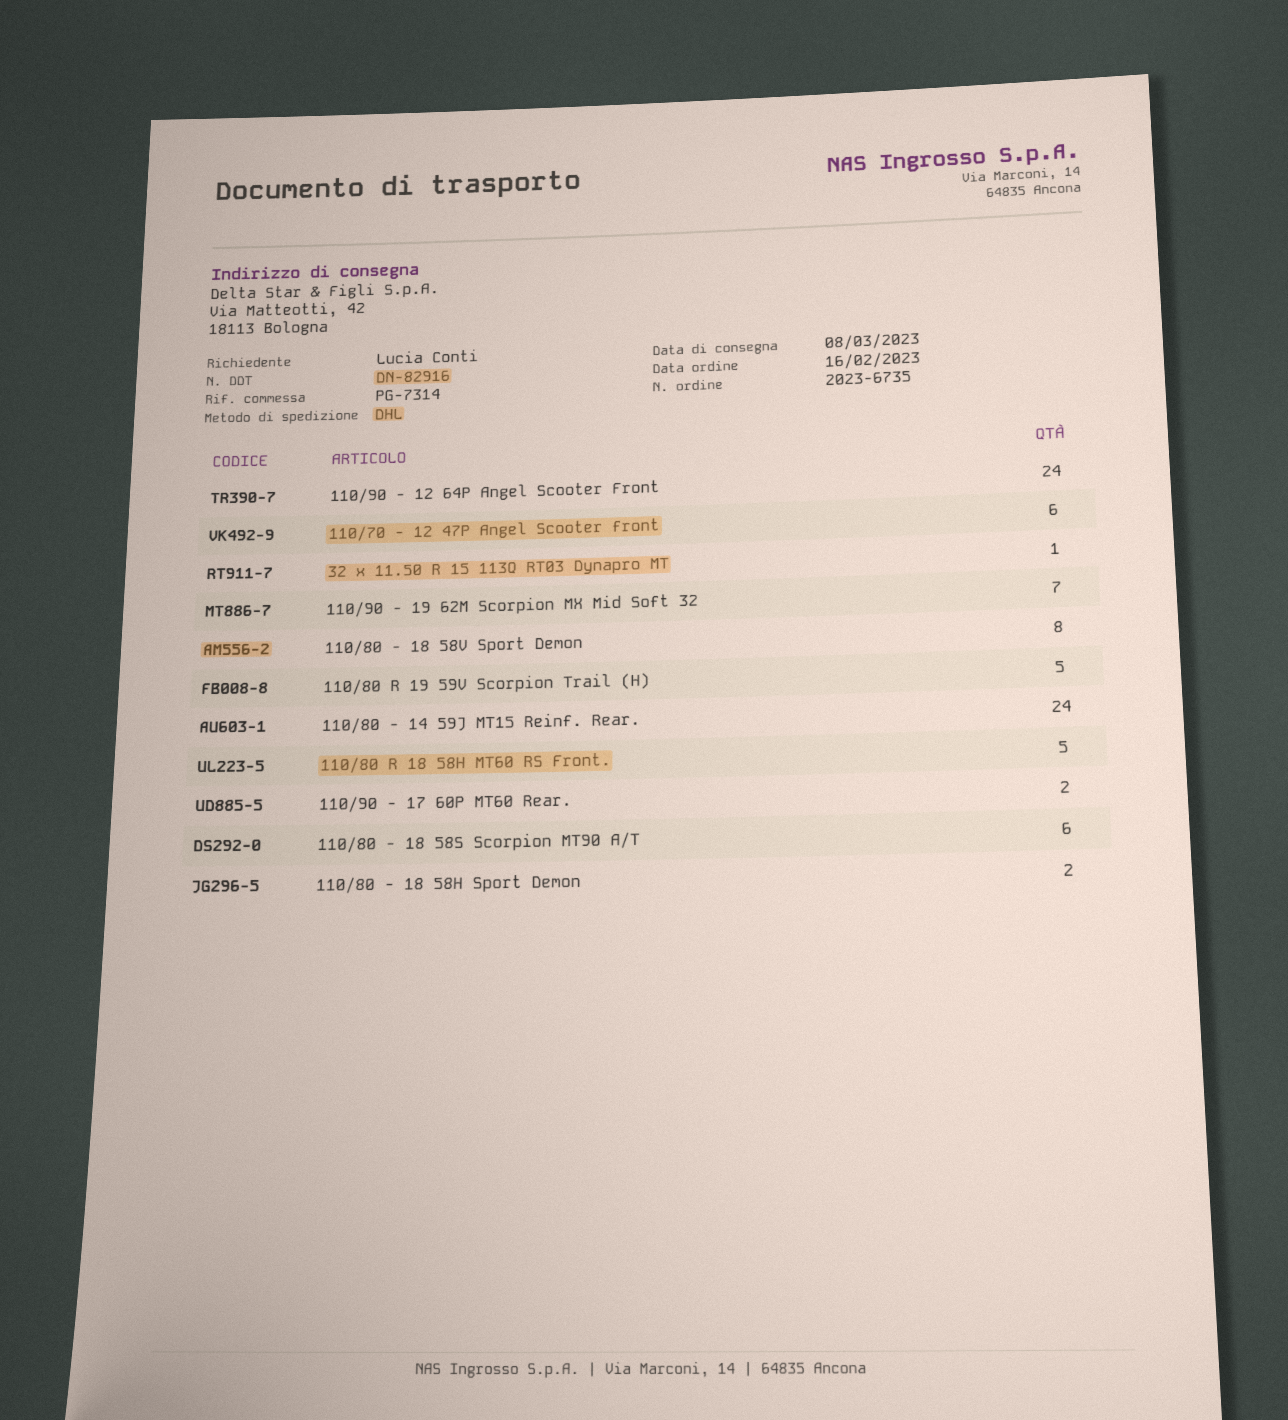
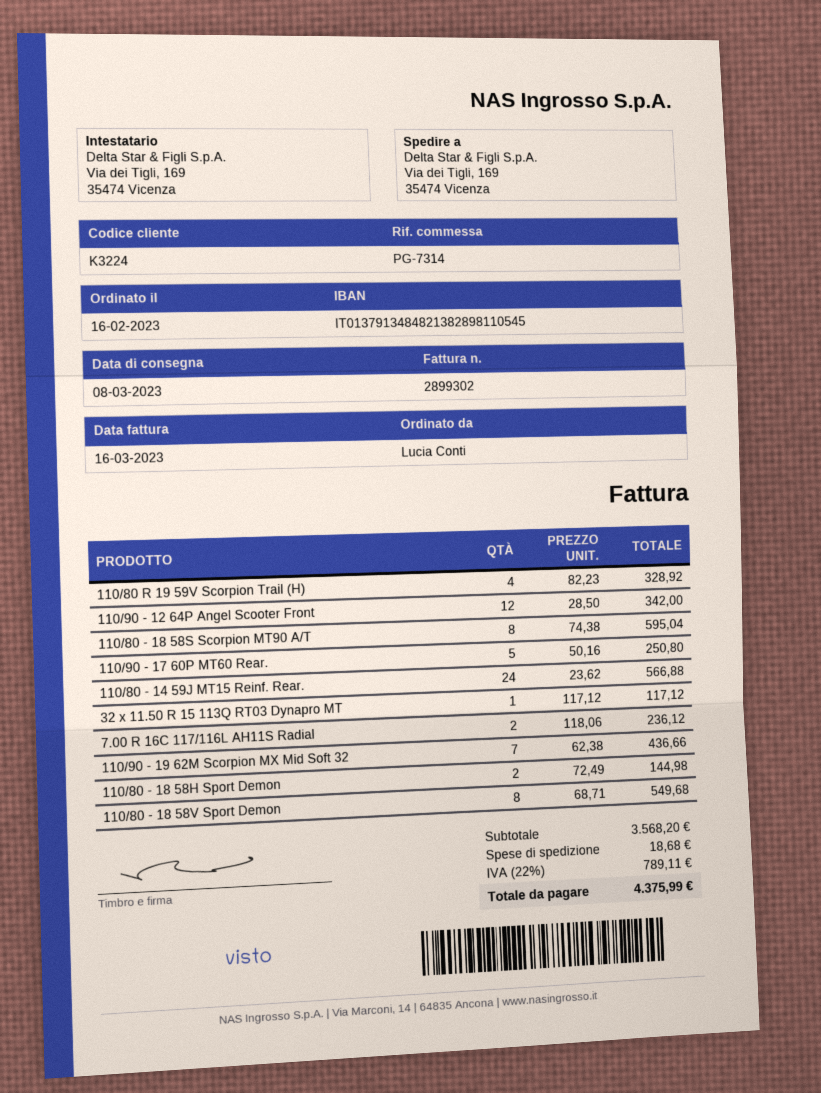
ship to: Via Matteotti, 42, 18113 Bologna -> Via dei Tigli, 169, 35474 Vicenza
110/90 - 12 64P Angel Scooter Front: 24 -> 12
110/70 - 12 47P Angel Scooter front: 6 -> none
110/80 R 19 59V Scorpion Trail (H): 5 -> 4
110/80 R 18 58H MT60 RS Front.: 5 -> none
110/90 - 17 60P MT60 Rear.: 2 -> 5
110/80 - 18 58S Scorpion MT90 A/T: 6 -> 8
7.00 R 16C 117/116L AH11S Radial: none -> 2

